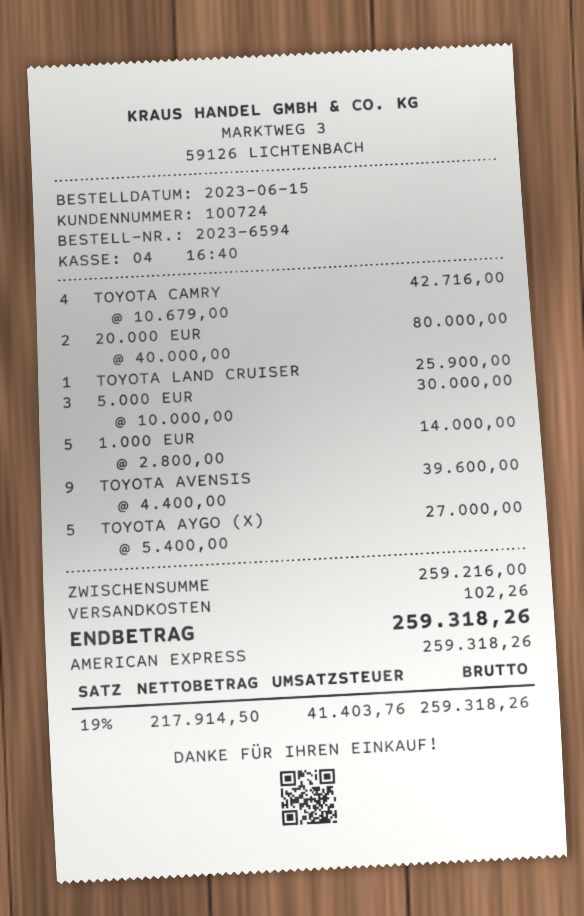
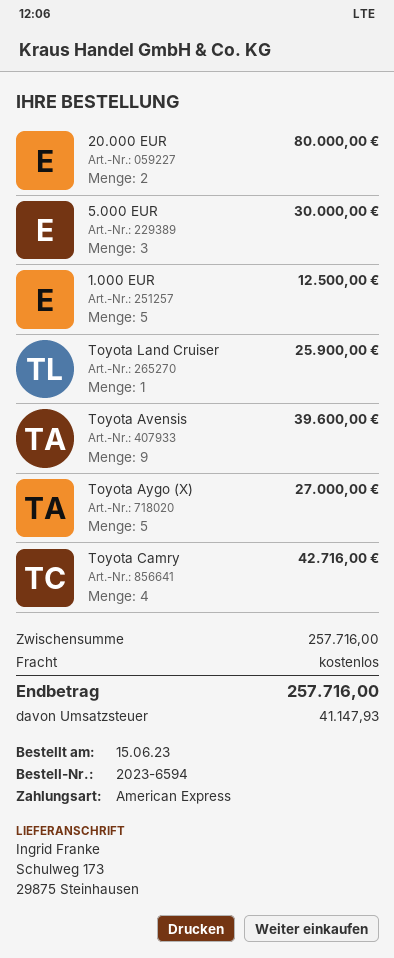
1.000 EUR: 5 for 14000.00 -> 5 for 12500.00
subtotal: 259216.00 -> 257716.00
shipping: 102.26 -> 0.00
tax: 41403.76 -> 41147.93
total: 259318.26 -> 257716.00

